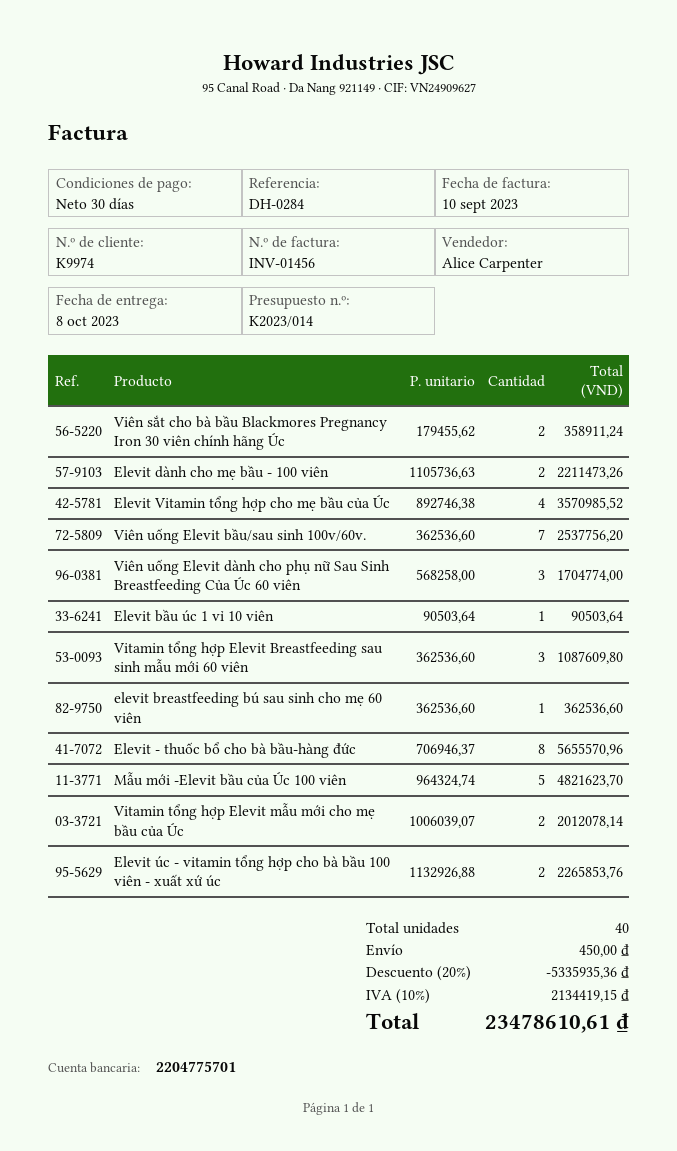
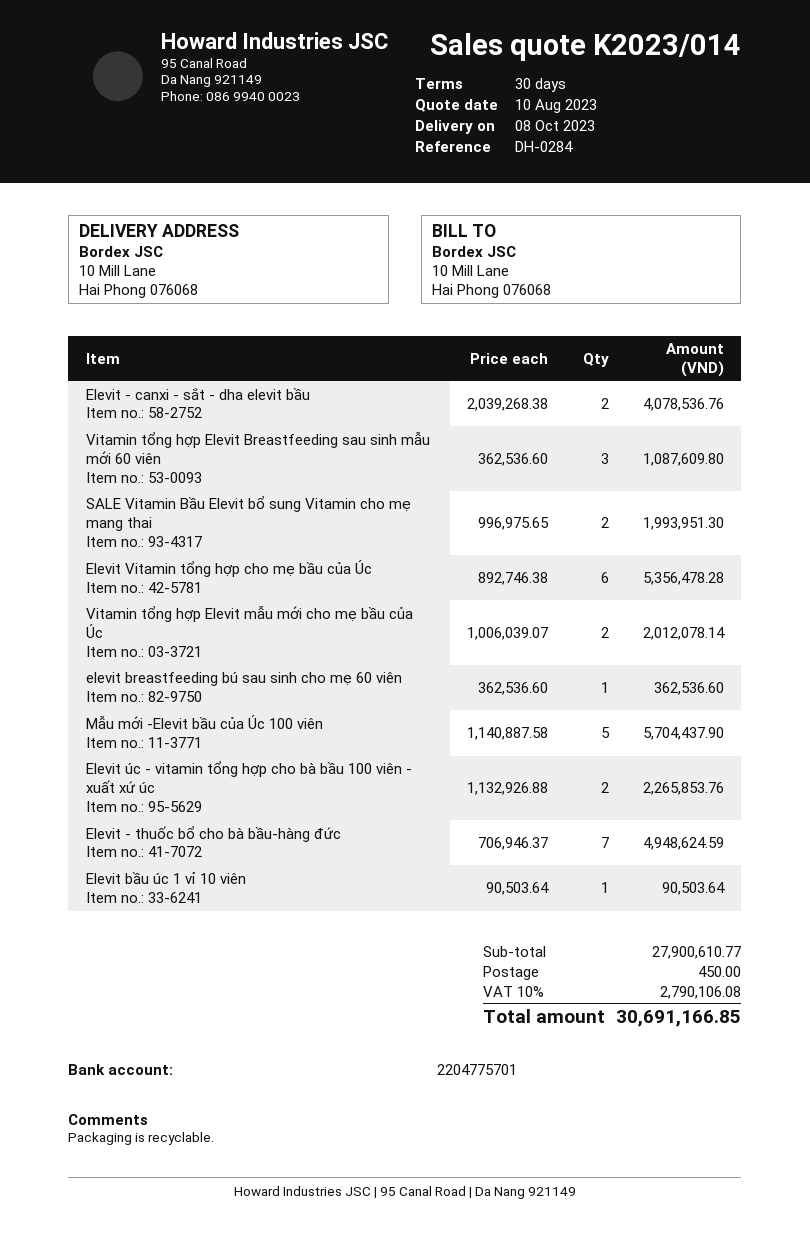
Viên sắt cho bà bầu Blackmores Pregnancy Iron 30 viên chính hãng Úc: 2 x 179455.62 = 358911.24 -> none
Elevit dành cho mẹ bầu - 100 viên: 2 x 1105736.63 = 2211473.26 -> none
Elevit Vitamin tổng hợp cho mẹ bầu của Úc: 4 x 892746.38 = 3570985.52 -> 6 x 892746.38 = 5356478.28
Viên uống Elevit bầu/sau sinh 100v/60v.: 7 x 362536.60 = 2537756.20 -> none
Viên uống Elevit dành cho phụ nữ Sau Sinh Breastfeeding Của Úc 60 viên: 3 x 568258.00 = 1704774.00 -> none
Elevit - thuốc bổ cho bà bầu-hàng đức: 8 x 706946.37 = 5655570.96 -> 7 x 706946.37 = 4948624.59
Mẫu mới -Elevit bầu của Úc 100 viên: 5 x 964324.74 = 4821623.70 -> 5 x 1140887.58 = 5704437.90
Elevit - canxi - sắt - dha elevit bầu: none -> 2 x 2039268.38 = 4078536.76
SALE Vitamin Bầu Elevit bổ sung Vitamin cho mẹ mang thai: none -> 2 x 996975.65 = 1993951.30
discount: 20% = 5335935.36 -> none
tax: 10% = 2134419.15 -> 10% = 2790106.08
total: 23478610.61 -> 30691166.85

